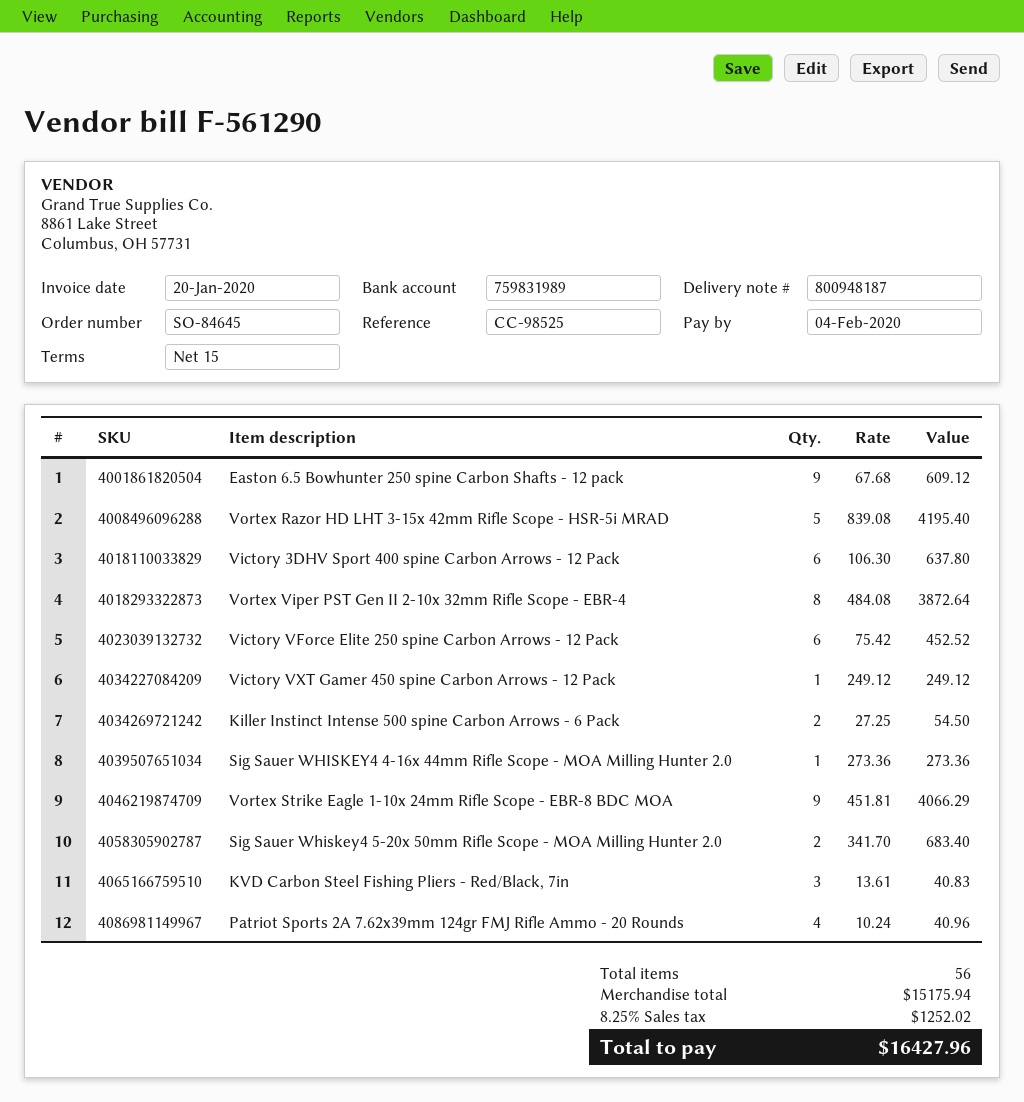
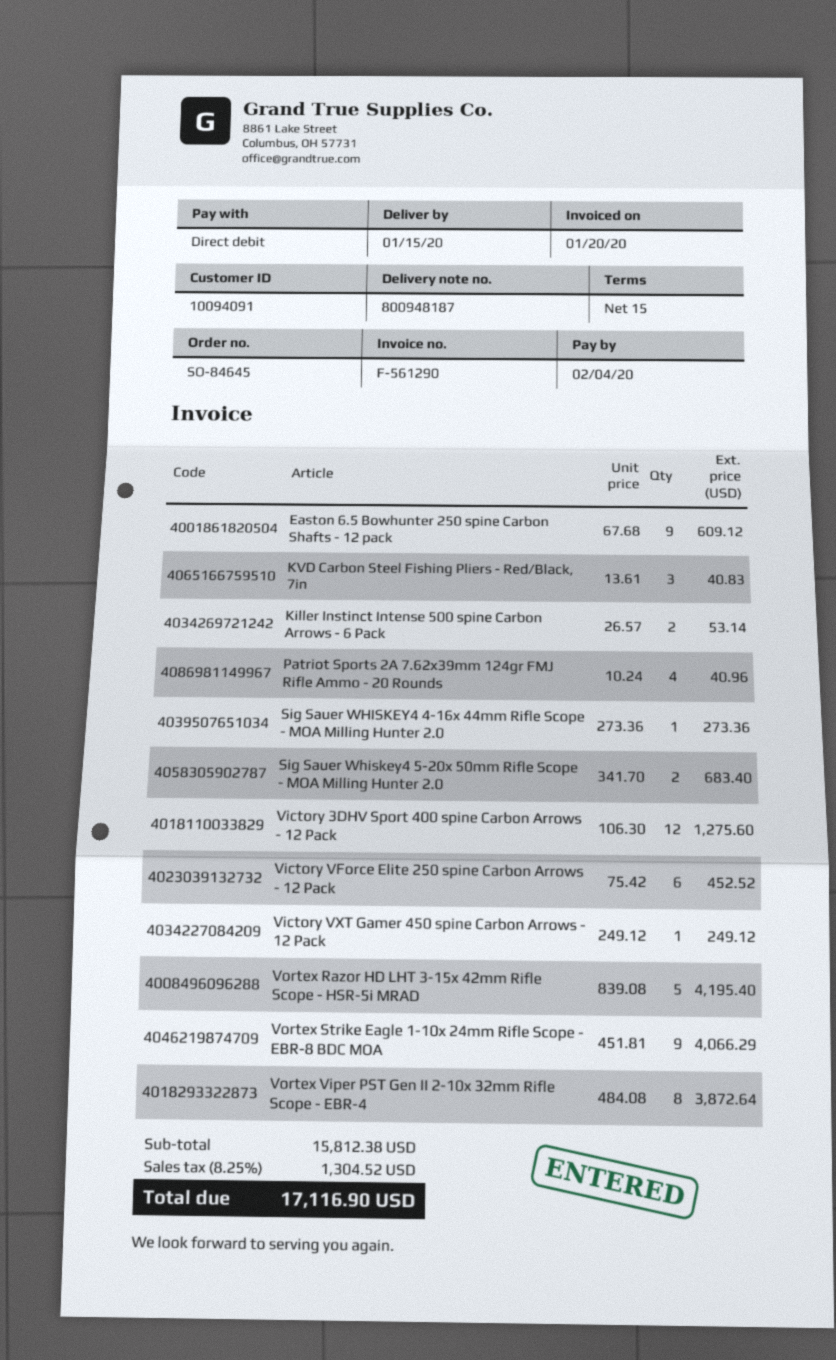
Victory 3DHV Sport 400 spine Carbon Arrows - 12 Pack: 6 x 106.30 = 637.80 -> 12 x 106.30 = 1275.60
Killer Instinct Intense 500 spine Carbon Arrows - 6 Pack: 2 x 27.25 = 54.50 -> 2 x 26.57 = 53.14
subtotal: 15175.94 -> 15812.38
tax: 8.25% = 1252.02 -> 8.25% = 1304.52
total: 16427.96 -> 17116.90

